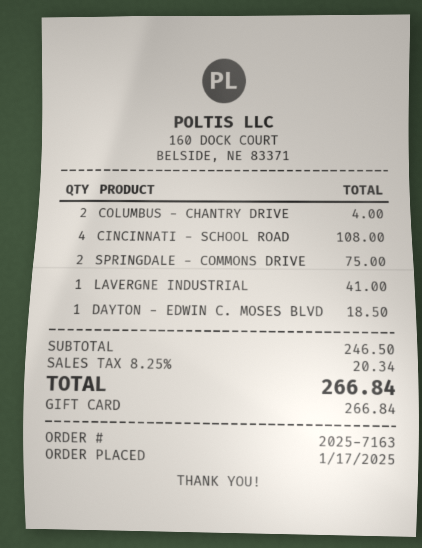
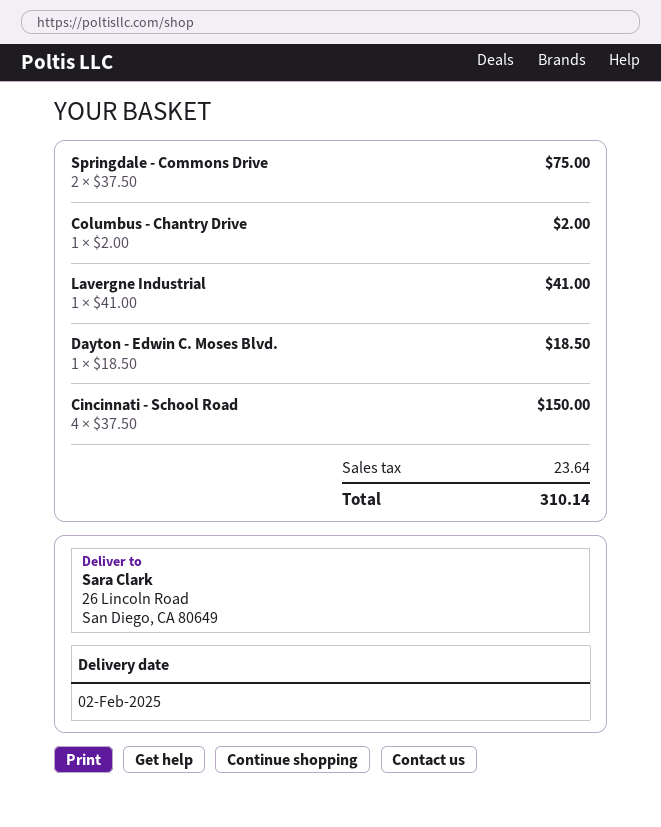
COLUMBUS - CHANTRY DRIVE: 2 for 4.00 -> 1 for 2.00
CINCINNATI - SCHOOL ROAD: 4 for 108.00 -> 4 for 150.00
tax: 20.34 -> 23.64
total: 266.84 -> 310.14

